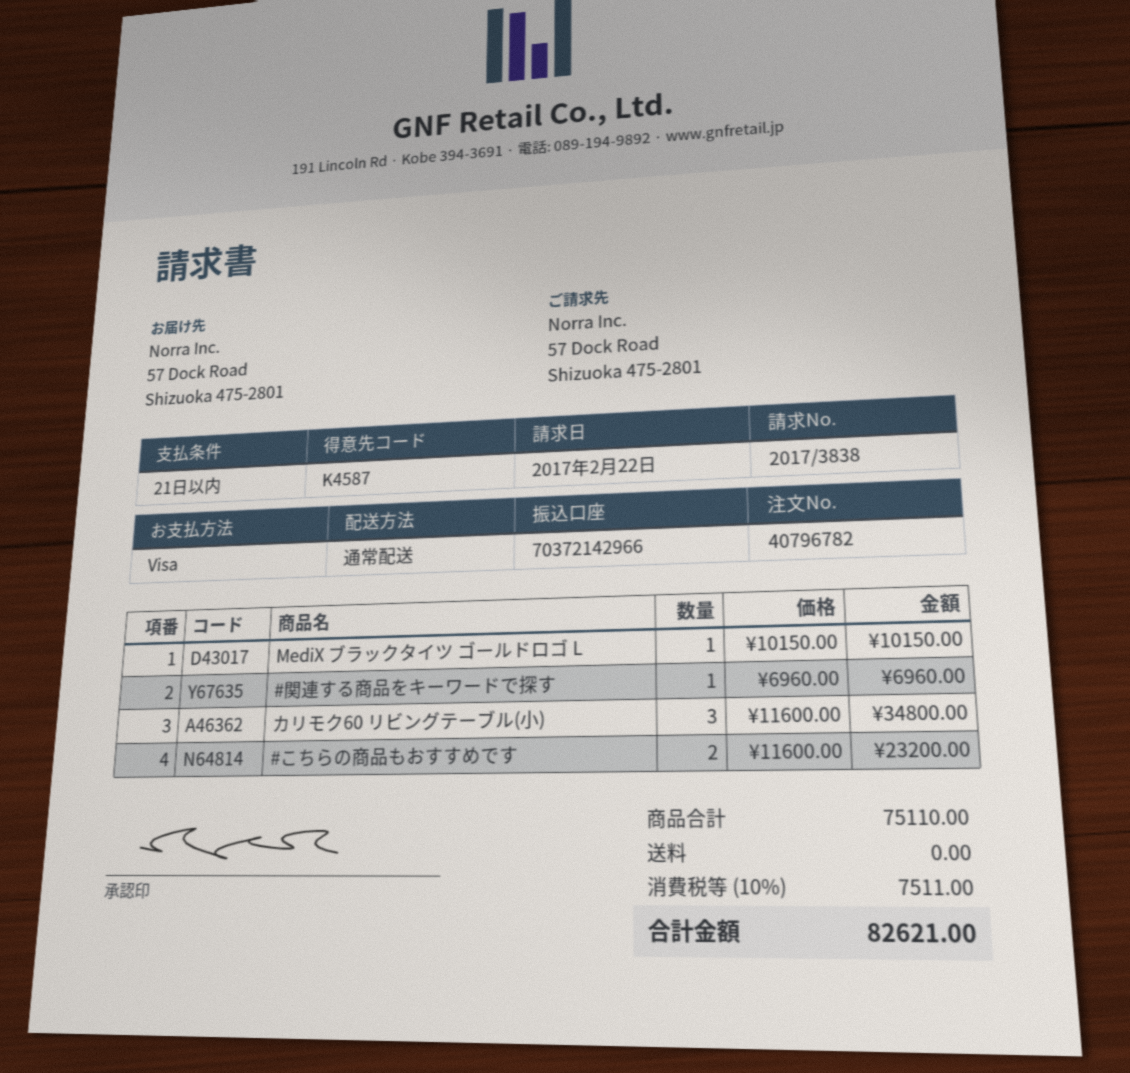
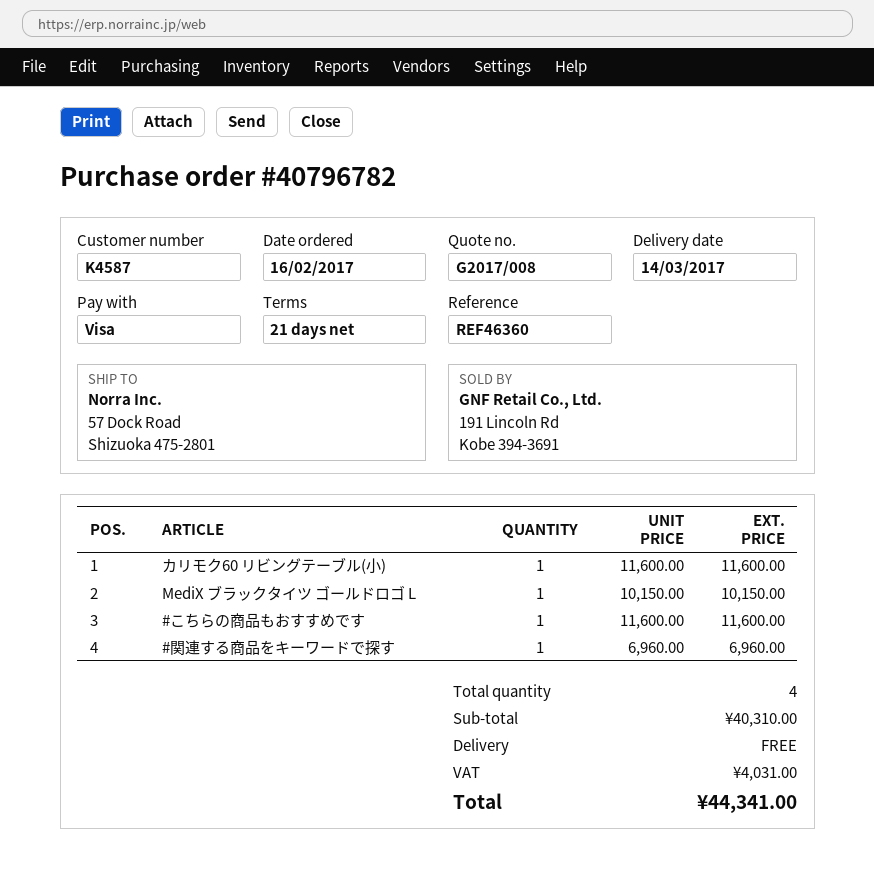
カリモク60 リビングテーブル(小): 3 x 11600.00 = 34800.00 -> 1 x 11600.00 = 11600.00
#こちらの商品もおすすめです: 2 x 11600.00 = 23200.00 -> 1 x 11600.00 = 11600.00
subtotal: 75110.00 -> 40310.00
tax: 7511.00 -> 4031.00
total: 82621.00 -> 44341.00

